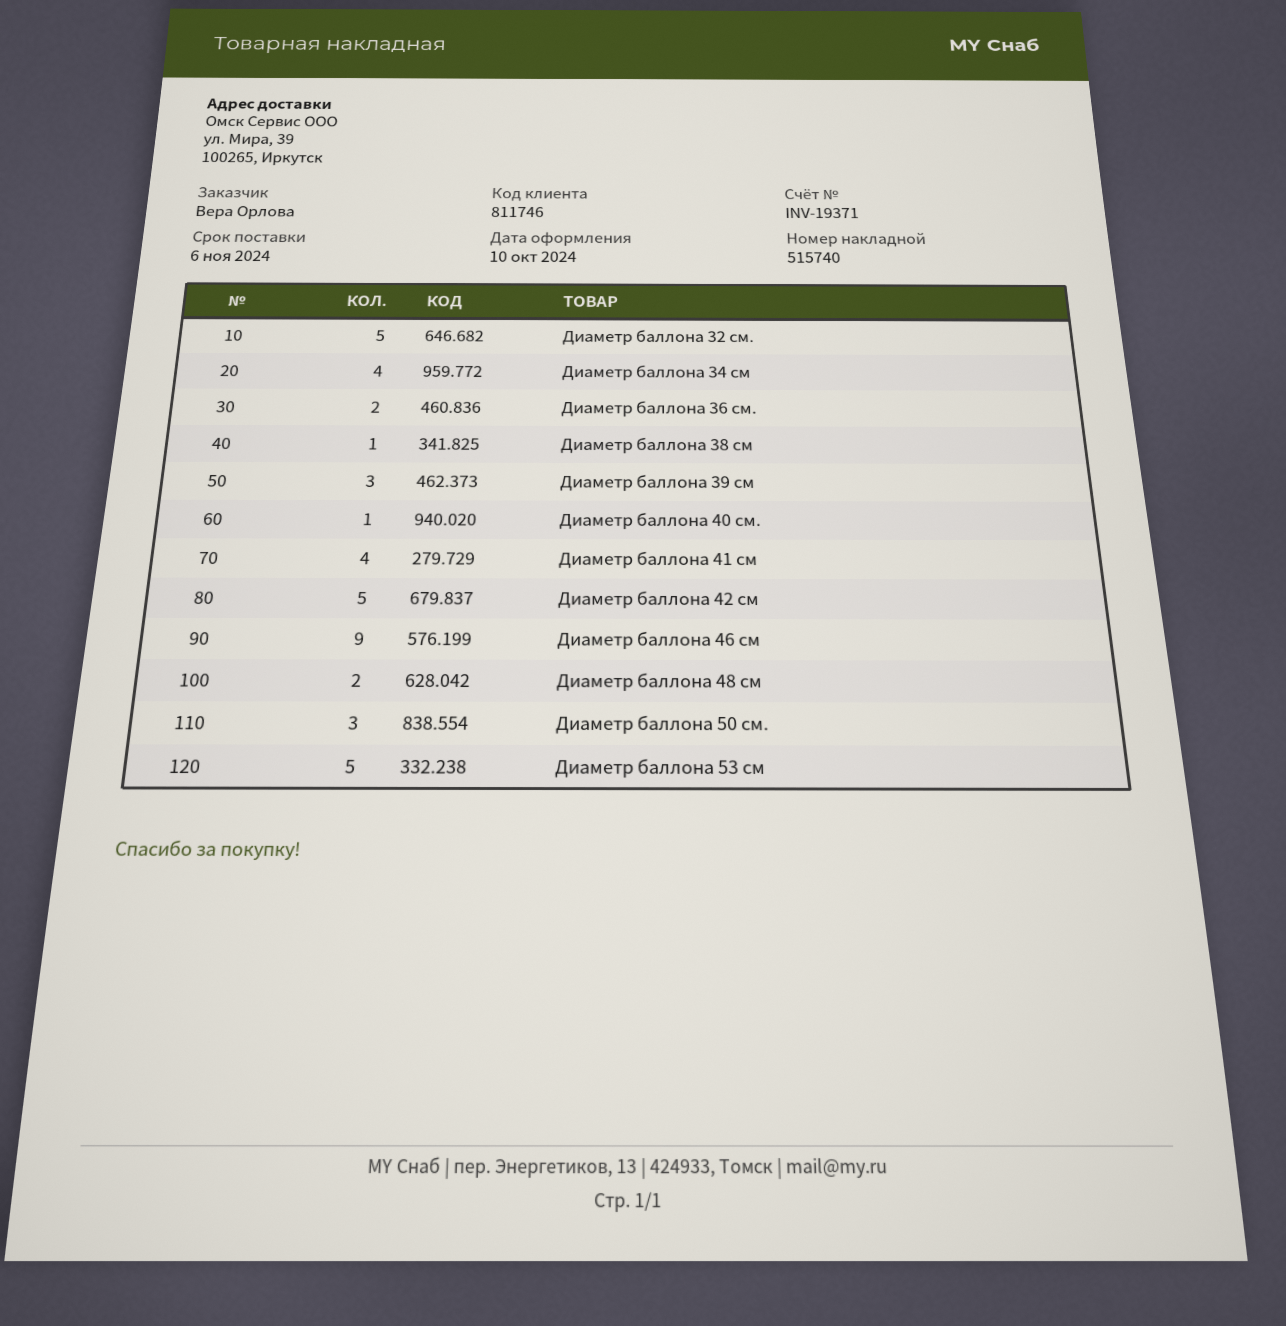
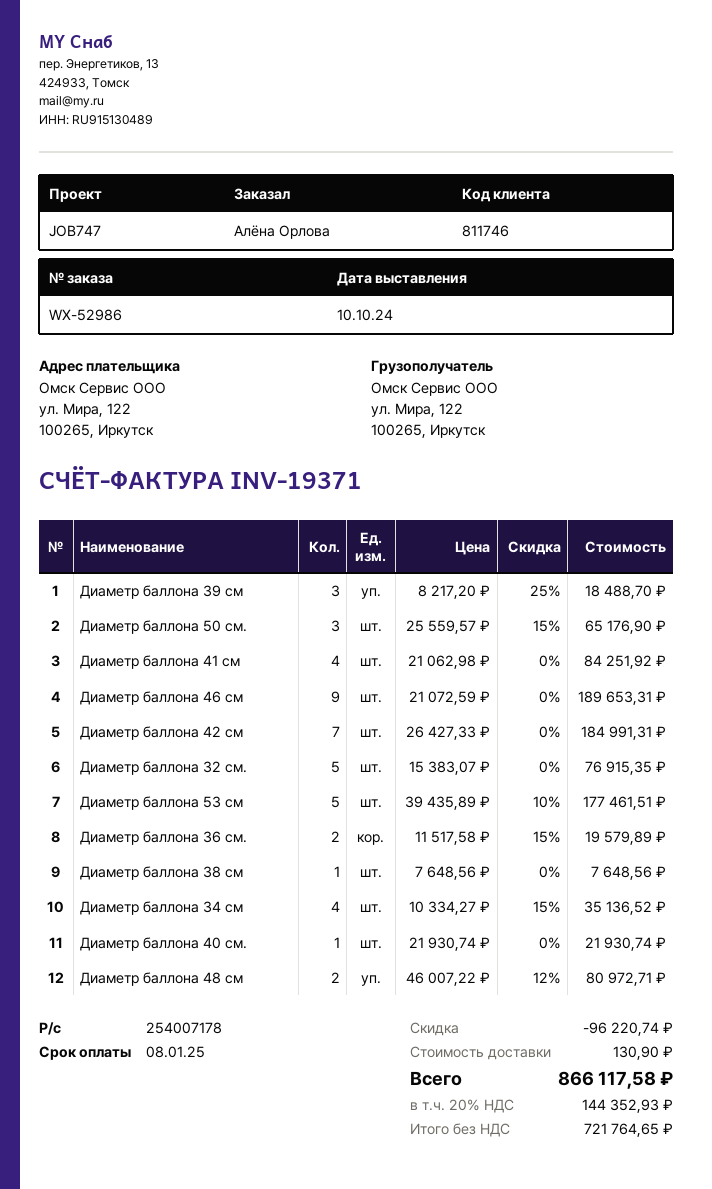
ordered by: Вера Орлова -> Алёна Орлова
ship to: ул. Мира, 39, 100265, Иркутск -> ул. Мира, 122, 100265, Иркутск
Диаметр баллона 42 см: 5 -> 7

